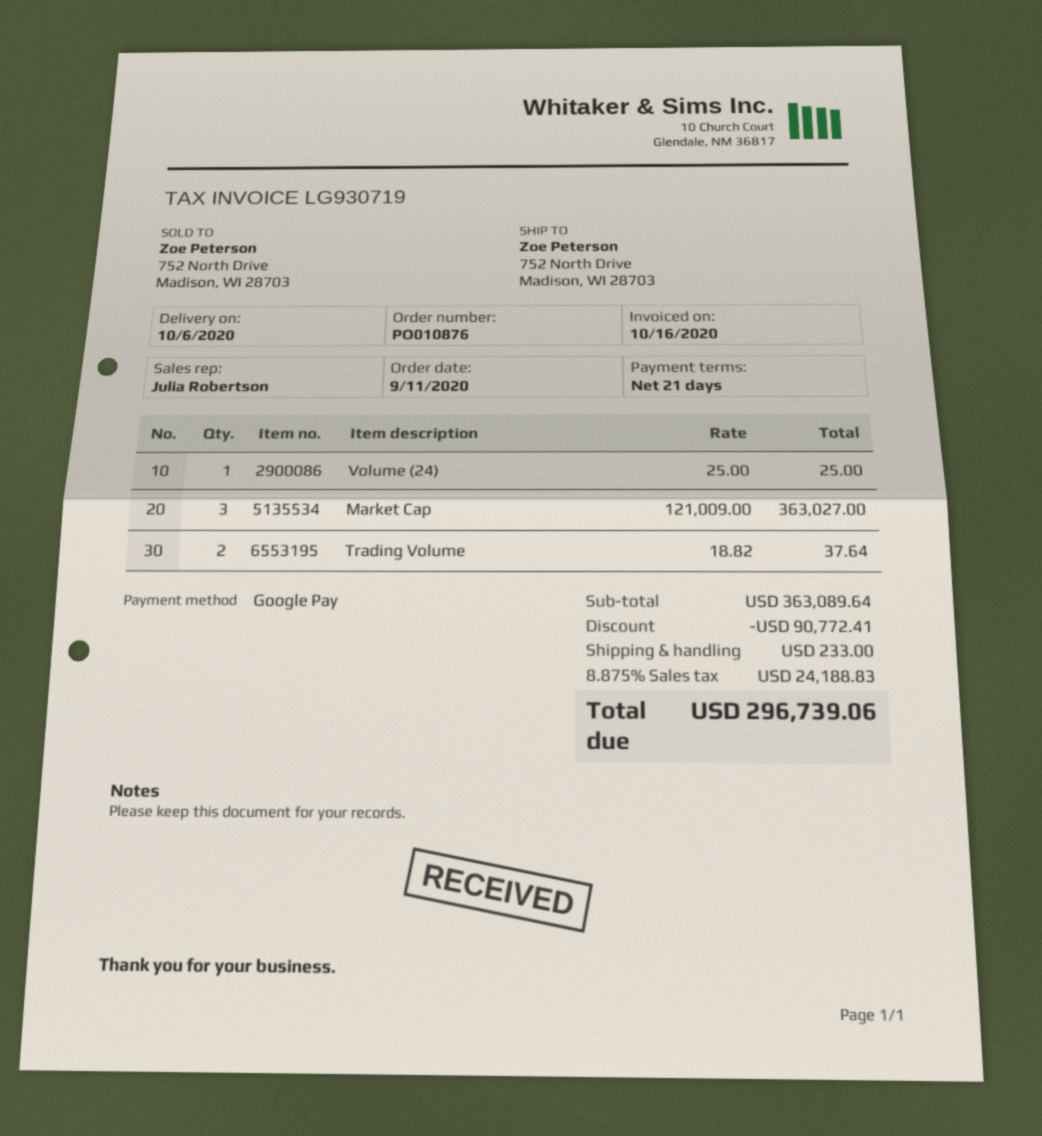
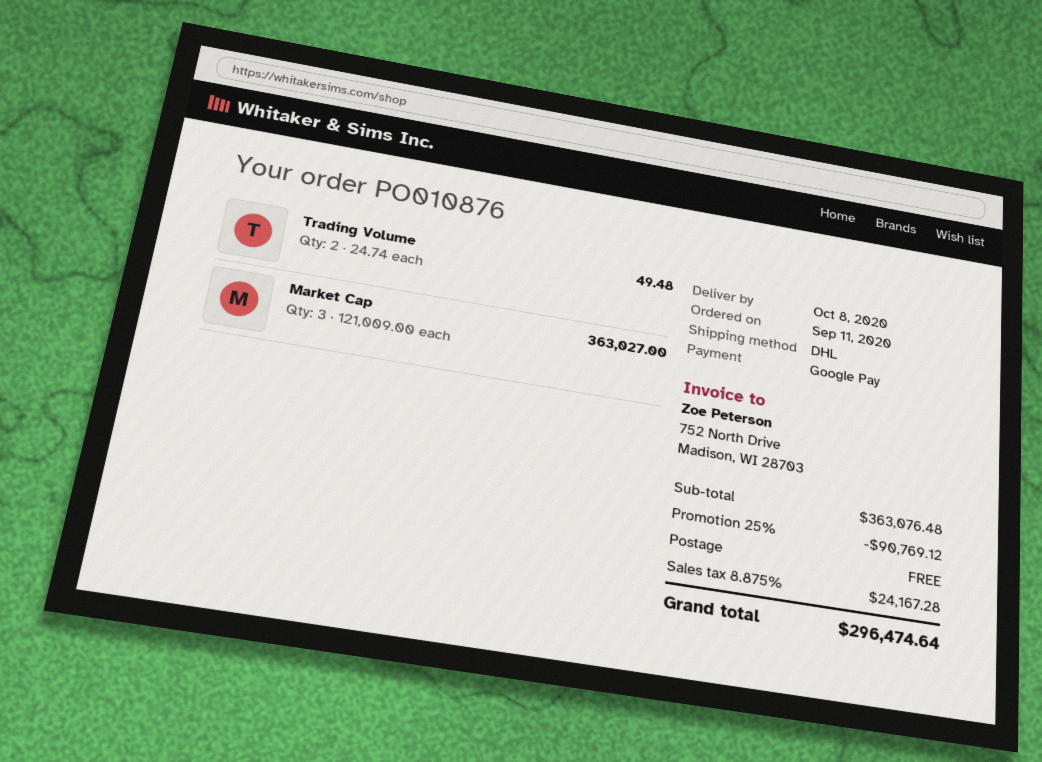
delivery date: 2020-10-06 -> 2020-10-08
Volume (24): 1 x 25.00 = 25.00 -> none
Trading Volume: 2 x 18.82 = 37.64 -> 2 x 24.74 = 49.48
subtotal: 363089.64 -> 363076.48
discount: 90772.41 -> 90769.12
shipping: 233.00 -> 0.00
tax: 8.875% = 24188.83 -> 8.875% = 24167.28
total: 296739.06 -> 296474.64

